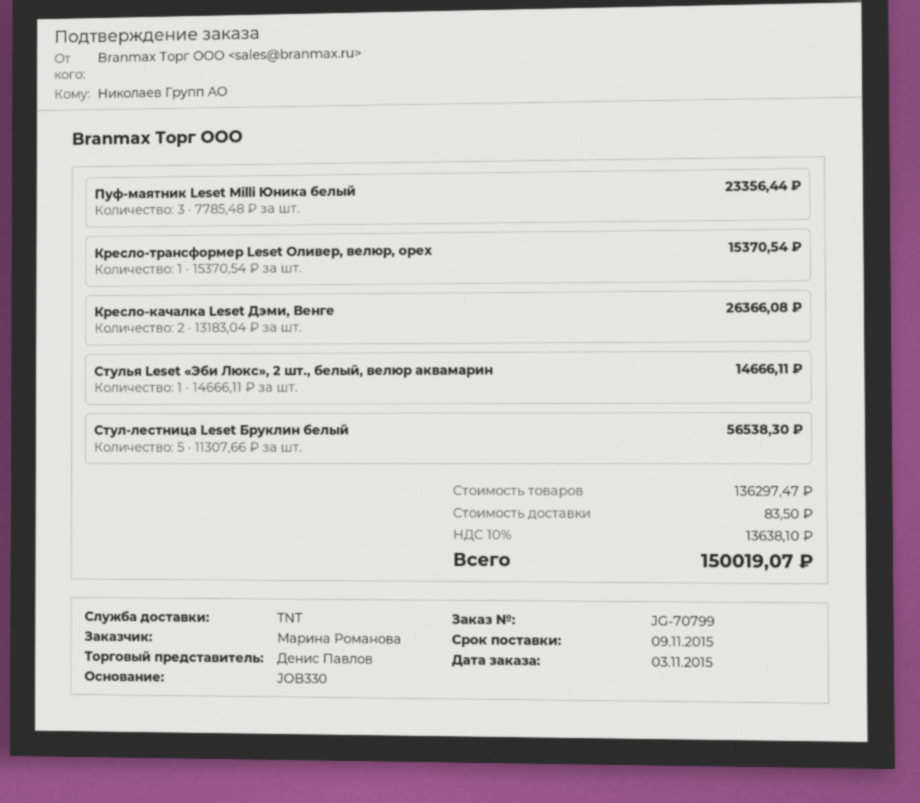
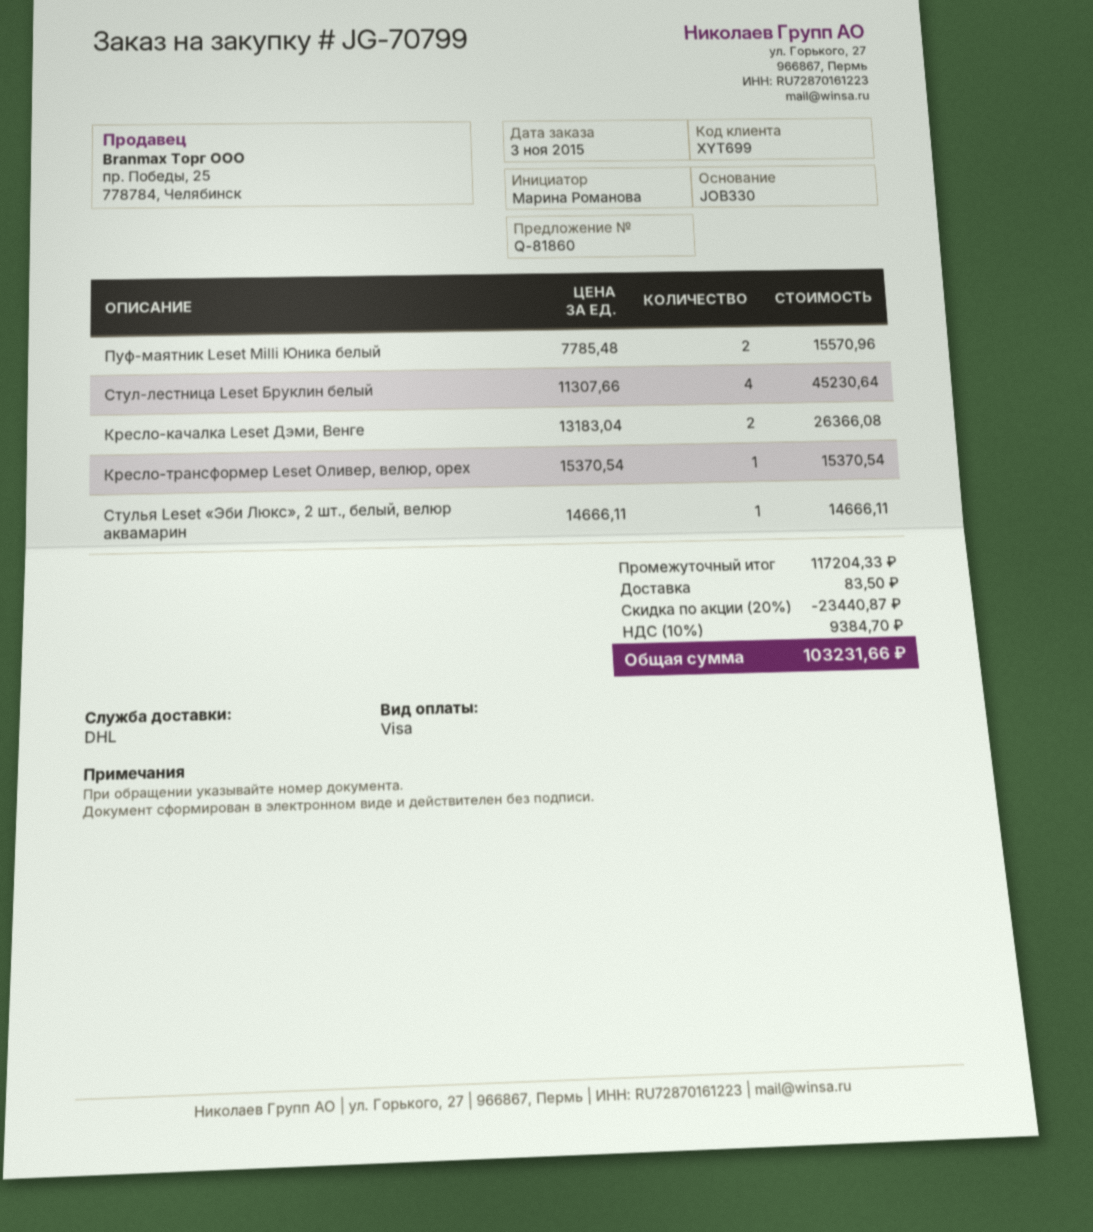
shipping method: TNT -> DHL
Пуф-маятник Leset Milli Юника белый: 3 x 7785.48 = 23356.44 -> 2 x 7785.48 = 15570.96
Стул-лестница Leset Бруклин белый: 5 x 11307.66 = 56538.30 -> 4 x 11307.66 = 45230.64
subtotal: 136297.47 -> 117204.33
discount: none -> 20% = 23440.87
tax: 10% = 13638.10 -> 10% = 9384.70
total: 150019.07 -> 103231.66

